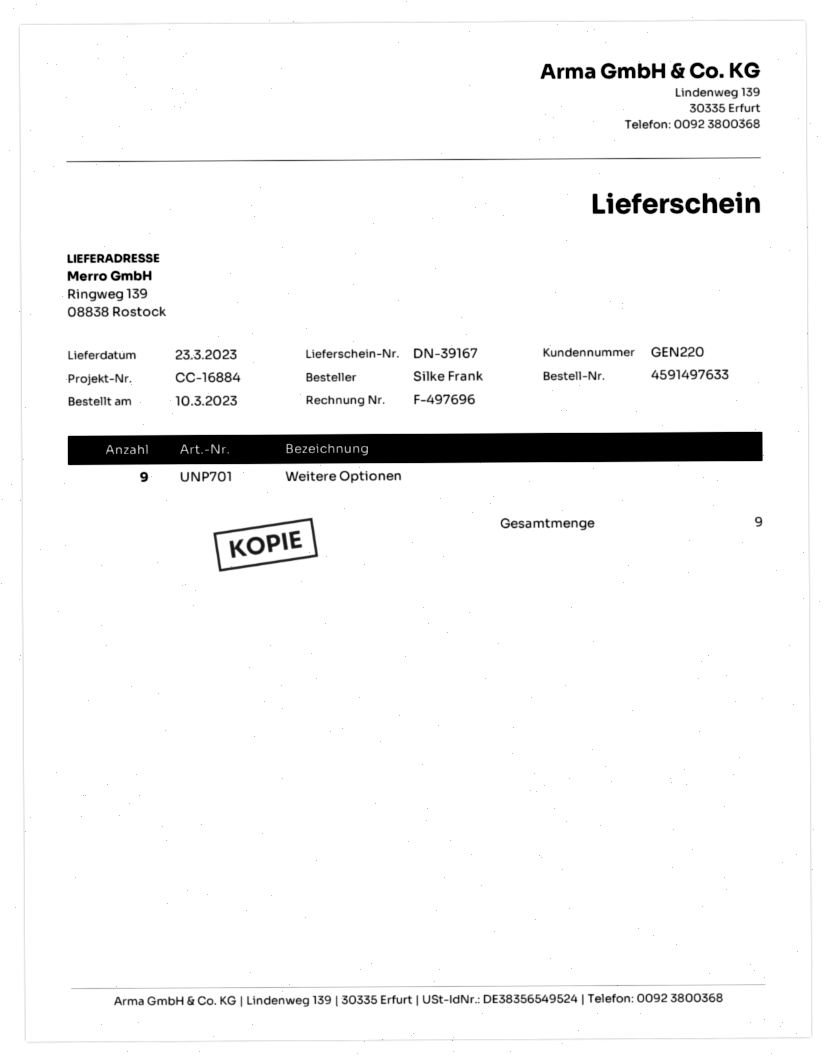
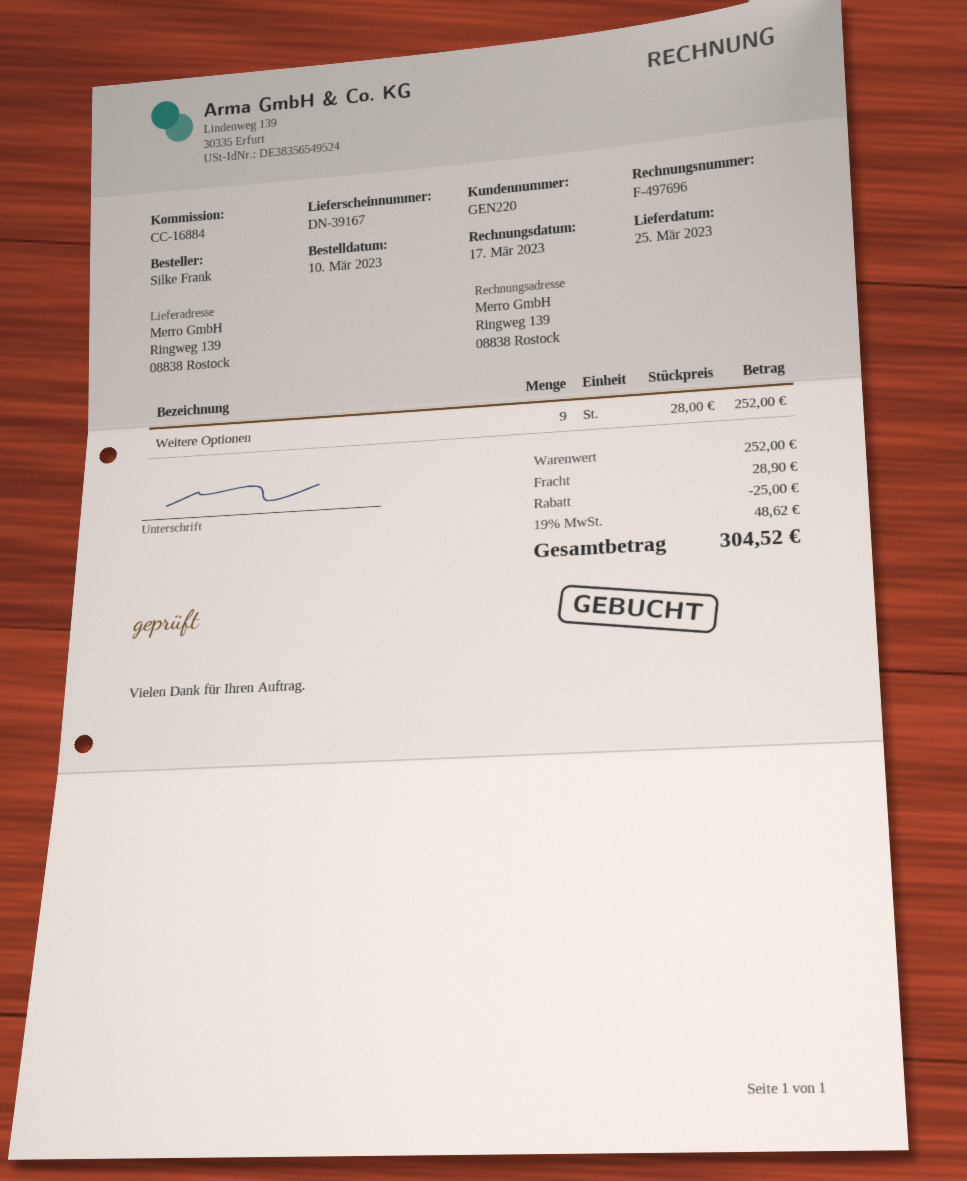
delivery date: 2023-03-23 -> 2023-03-25

